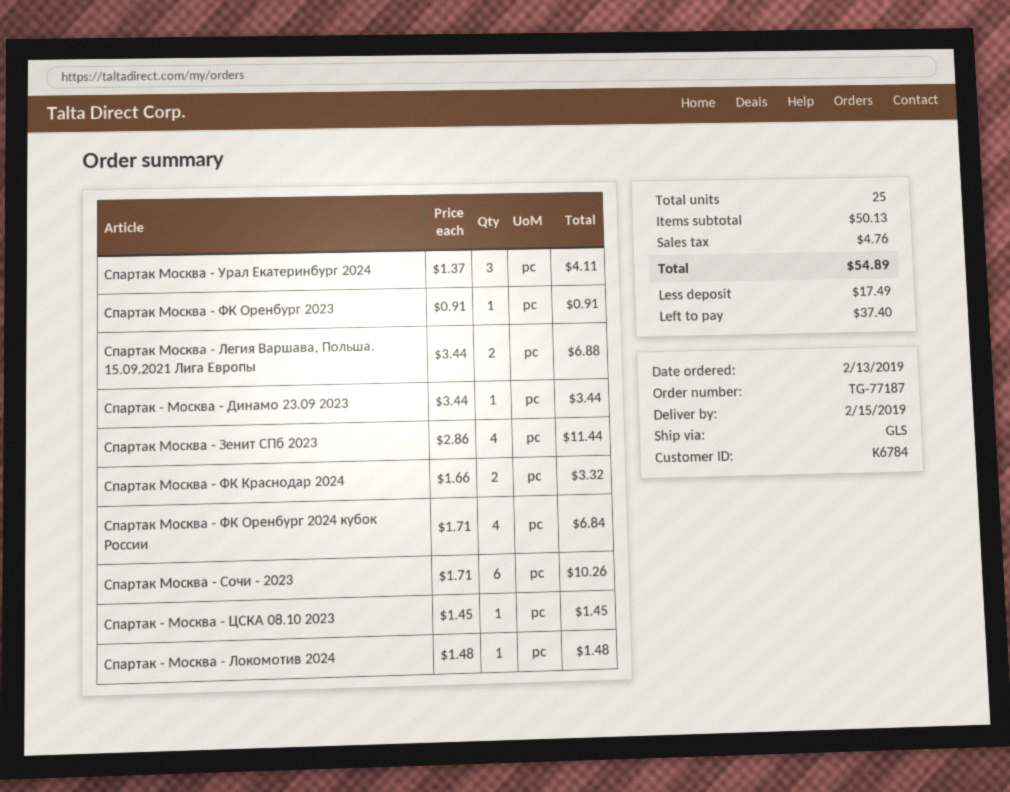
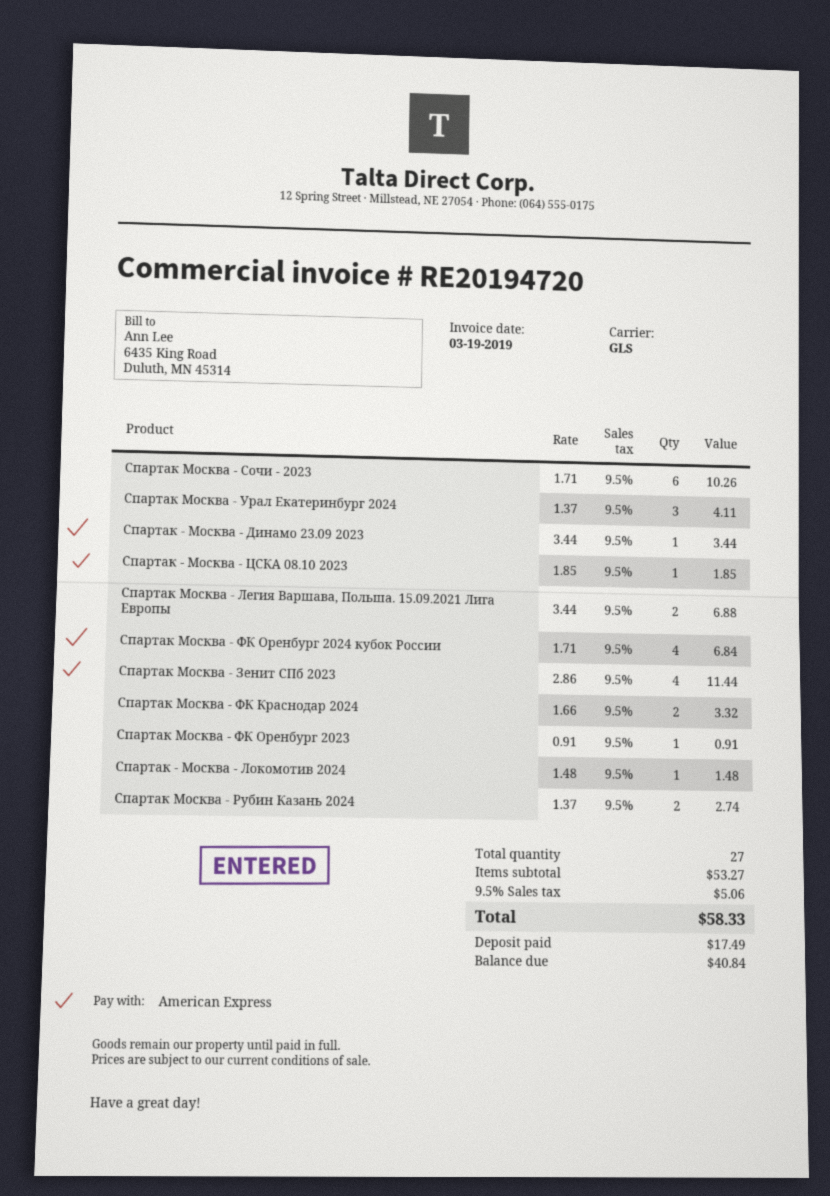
Спартак - Москва - ЦСКА 08.10 2023: 1 x 1.45 = 1.45 -> 1 x 1.85 = 1.85
Спартак Москва - Рубин Казань 2024: none -> 2 x 1.37 = 2.74
total quantity: 25 -> 27
subtotal: 50.13 -> 53.27
tax: 4.76 -> 5.06
total: 54.89 -> 58.33
balance: 37.40 -> 40.84

